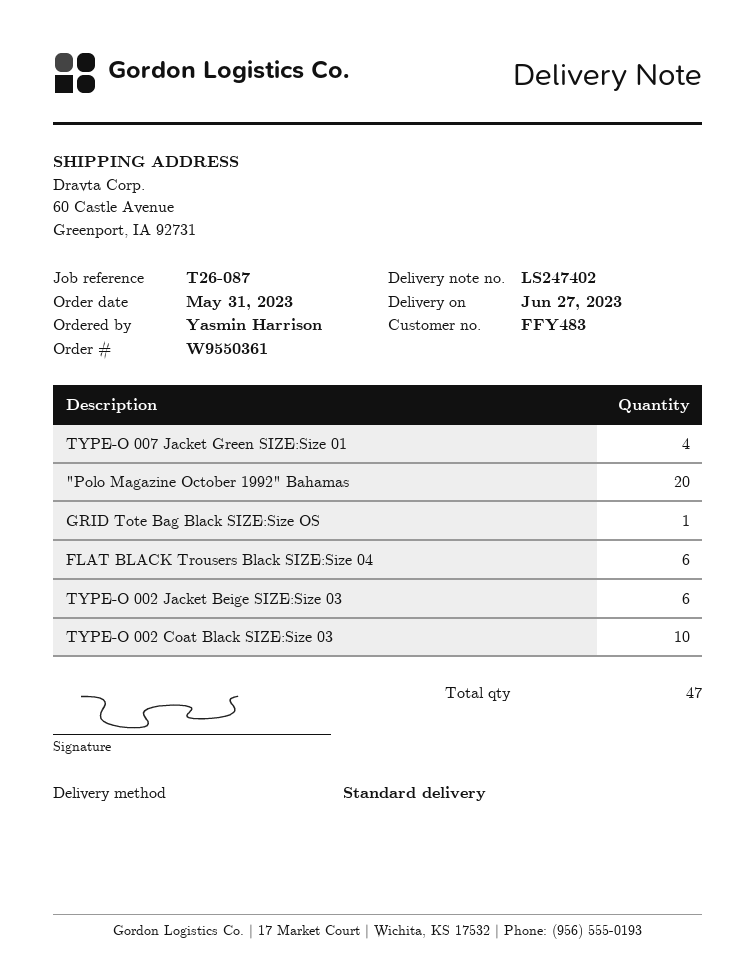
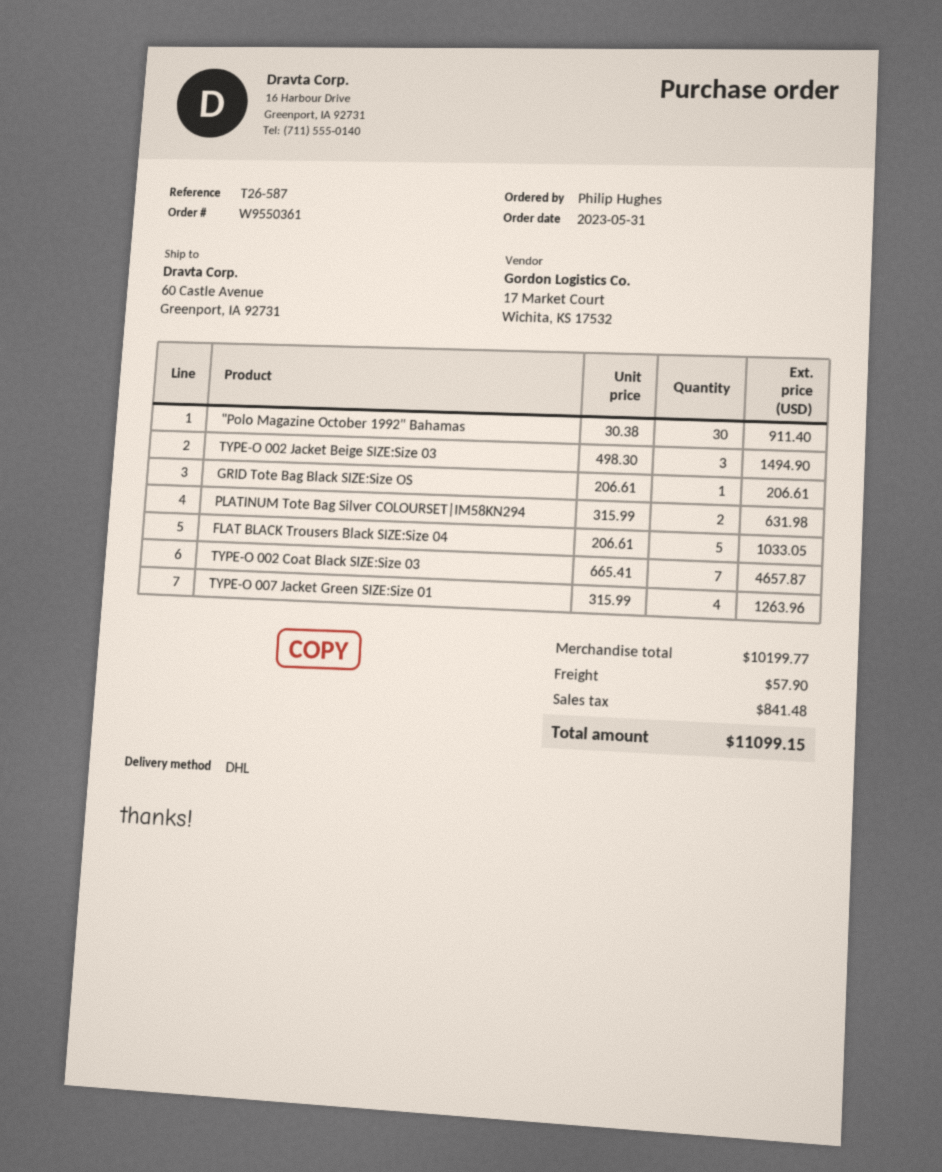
reference: T26-087 -> T26-587
ordered by: Yasmin Harrison -> Philip Hughes
shipping method: standard -> DHL
"Polo Magazine October 1992" Bahamas: 20 -> 30
FLAT BLACK Trousers Black SIZE:Size 04: 6 -> 5
TYPE-O 002 Jacket Beige SIZE:Size 03: 6 -> 3
TYPE-O 002 Coat Black SIZE:Size 03: 10 -> 7
PLATINUM Tote Bag Silver COLOURSET|IM58KN294: none -> 2

